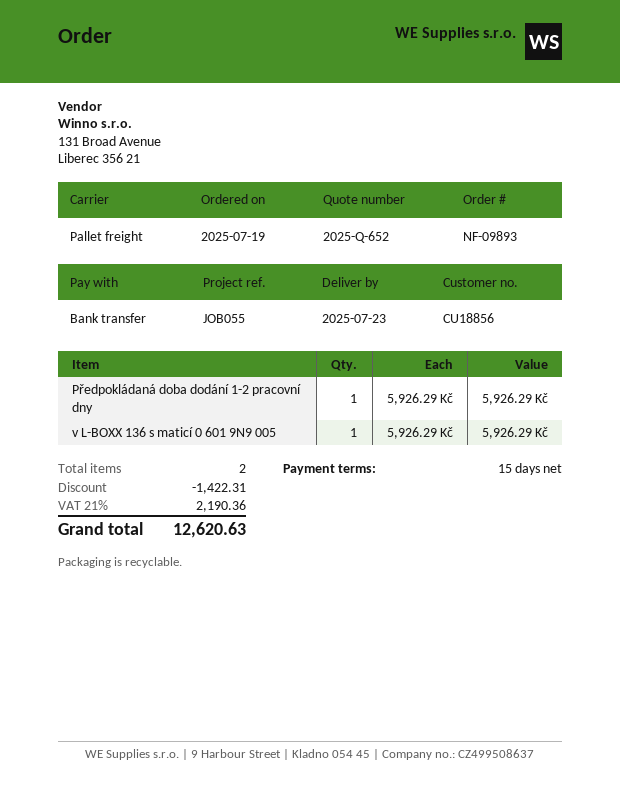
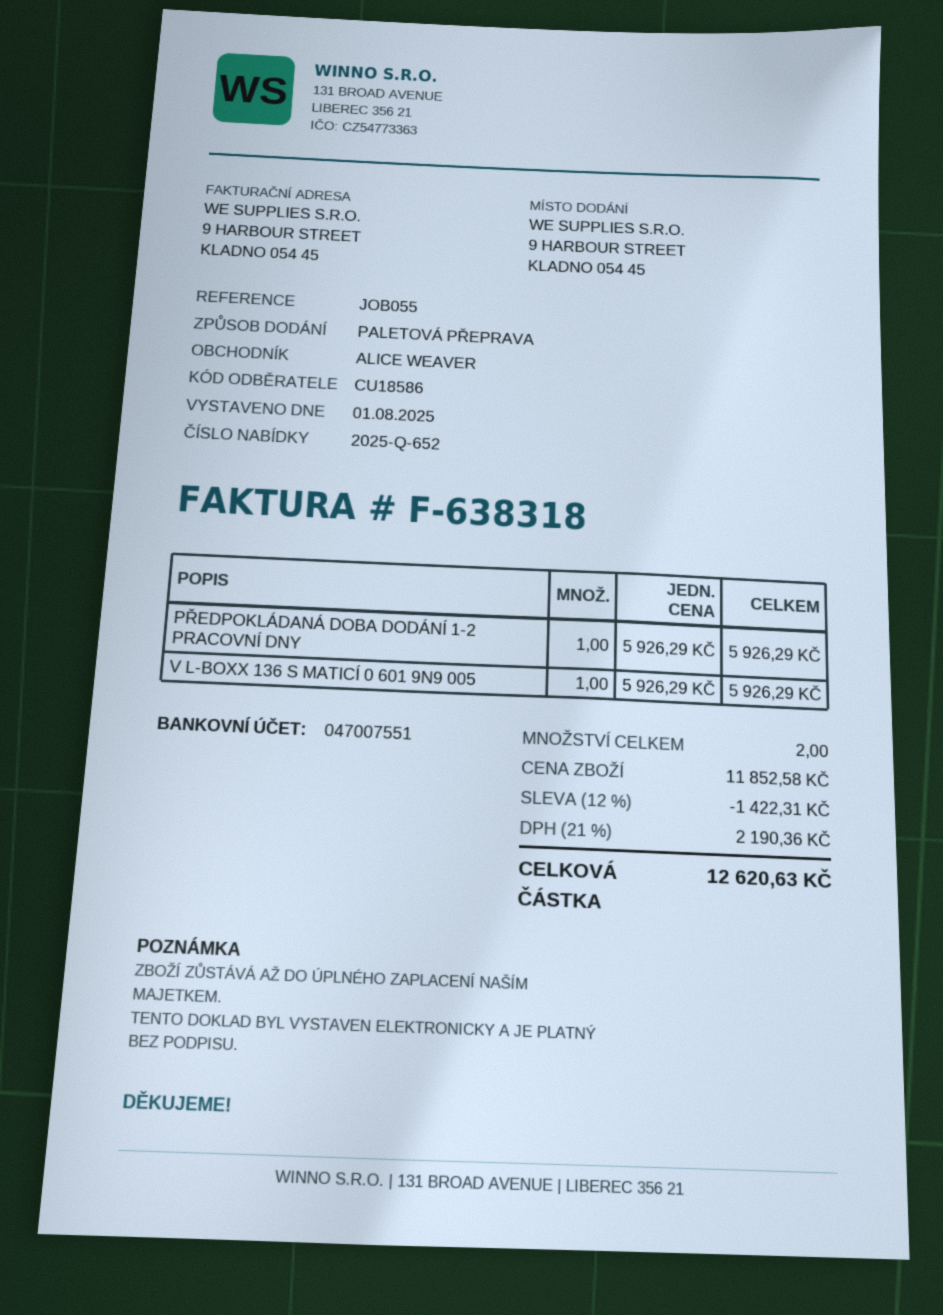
customer number: CU18856 -> CU18586

